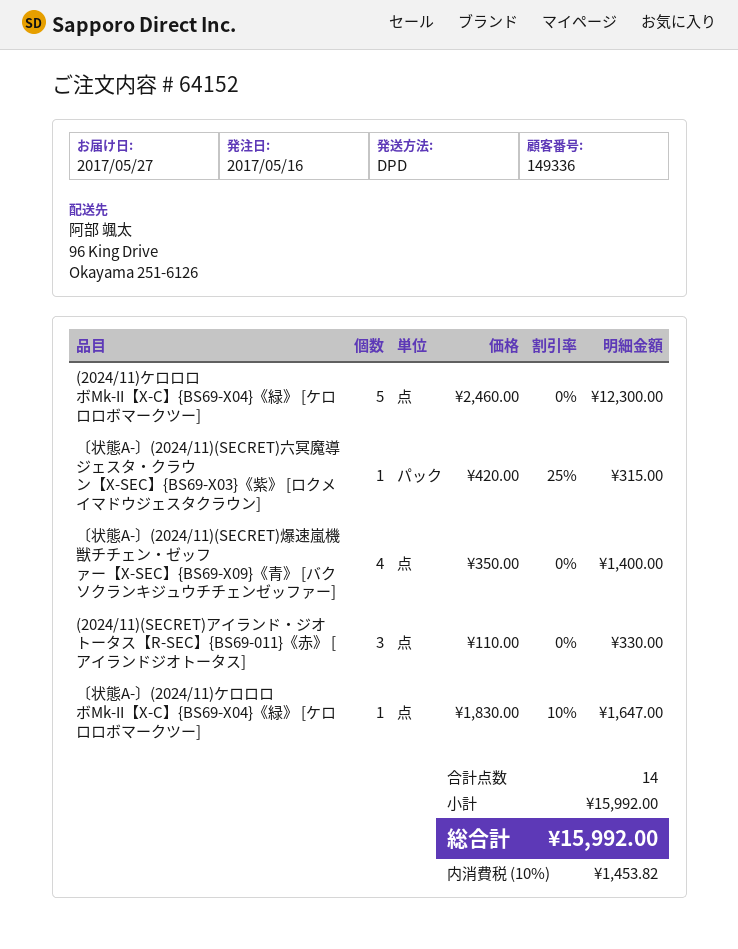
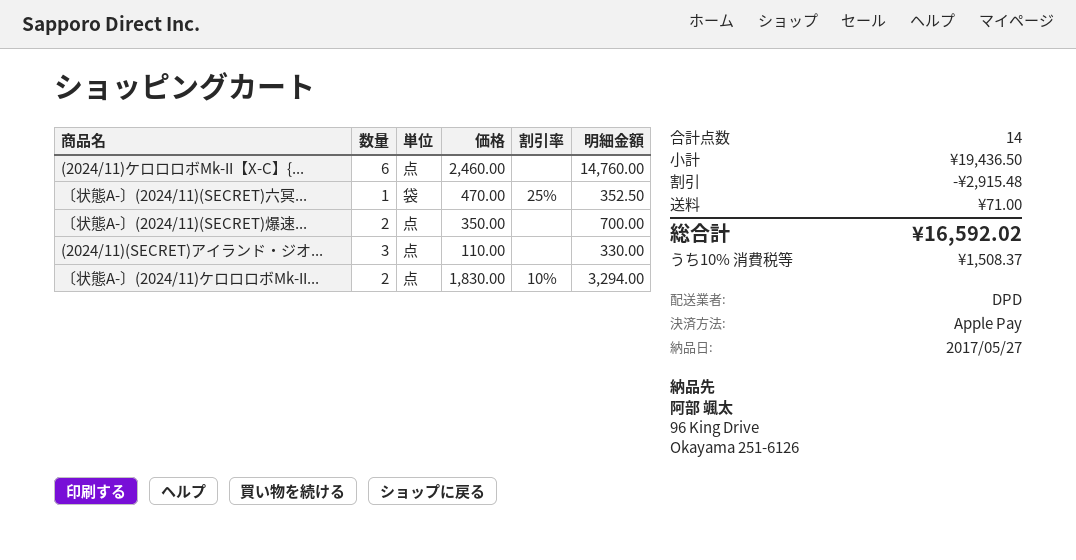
(2024/11)ケロロロボMk-II【X-C】{BS69-X04}《緑》 [ケロロロボマークツー]: 5 x 2460.00 = 12300.00 -> 6 x 2460.00 = 14760.00
〔状態A-〕(2024/11)(SECRET)六冥魔導ジェスタ・クラウン【X-SEC】{BS69-X03}《紫》 [ロクメイマドウジェスタクラウン]: 1 x 420.00 - 25% = 315.00 -> 1 x 470.00 - 25% = 352.50
〔状態A-〕(2024/11)(SECRET)爆速嵐機獣チチェン・ゼッファー【X-SEC】{BS69-X09}《青》 [バクソクランキジュウチチェンゼッファー]: 4 x 350.00 = 1400.00 -> 2 x 350.00 = 700.00
〔状態A-〕(2024/11)ケロロロボMk-II【X-C】{BS69-X04}《緑》 [ケロロロボマークツー]: 1 x 1830.00 - 10% = 1647.00 -> 2 x 1830.00 - 10% = 3294.00
subtotal: 15992.00 -> 19436.50
discount: none -> 2915.48
shipping: none -> 71.00
tax: 10% = 1453.82 -> 10% = 1508.37
total: 15992.00 -> 16592.02

